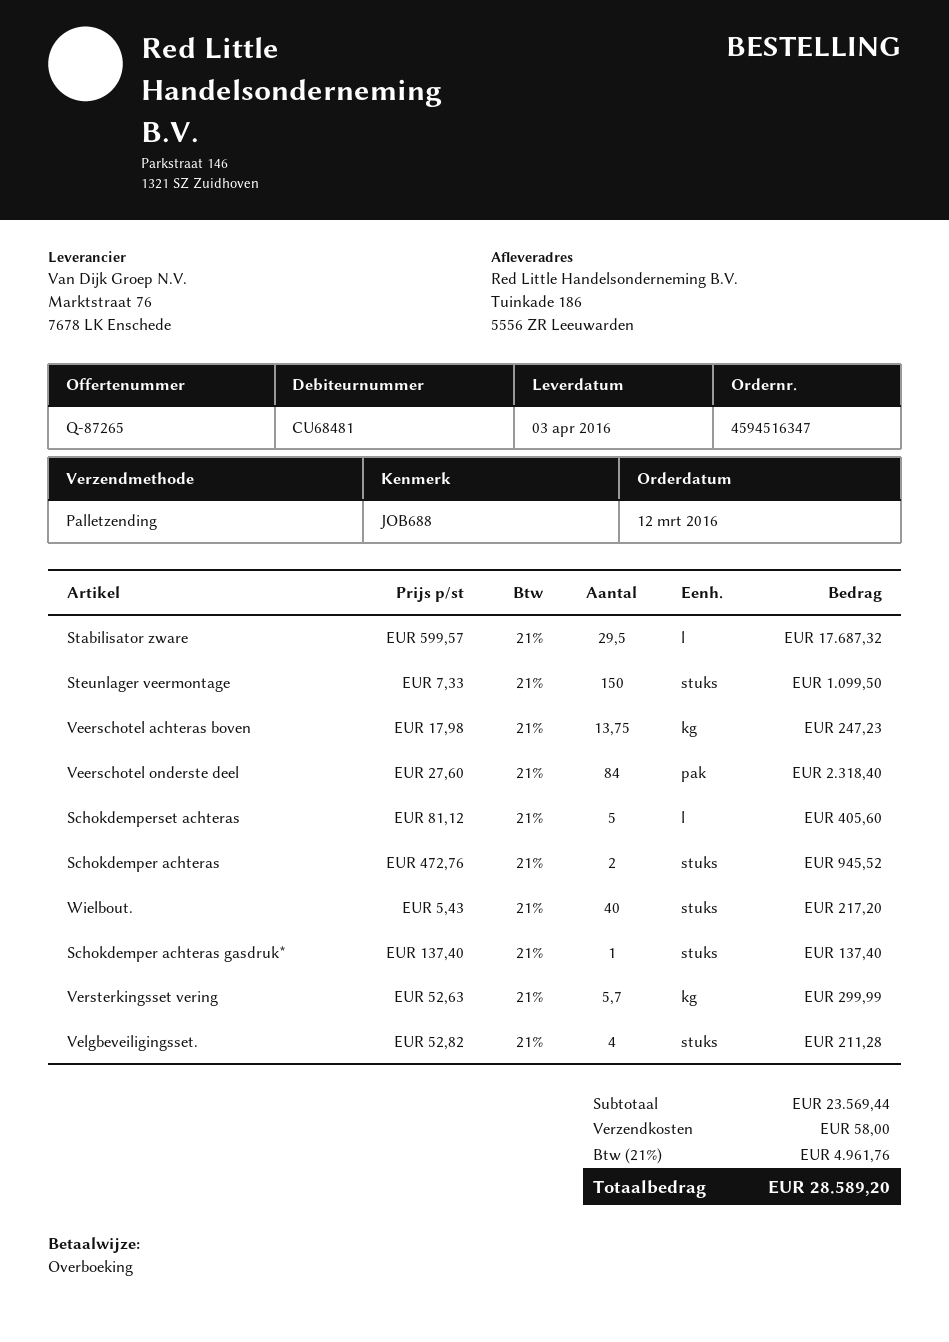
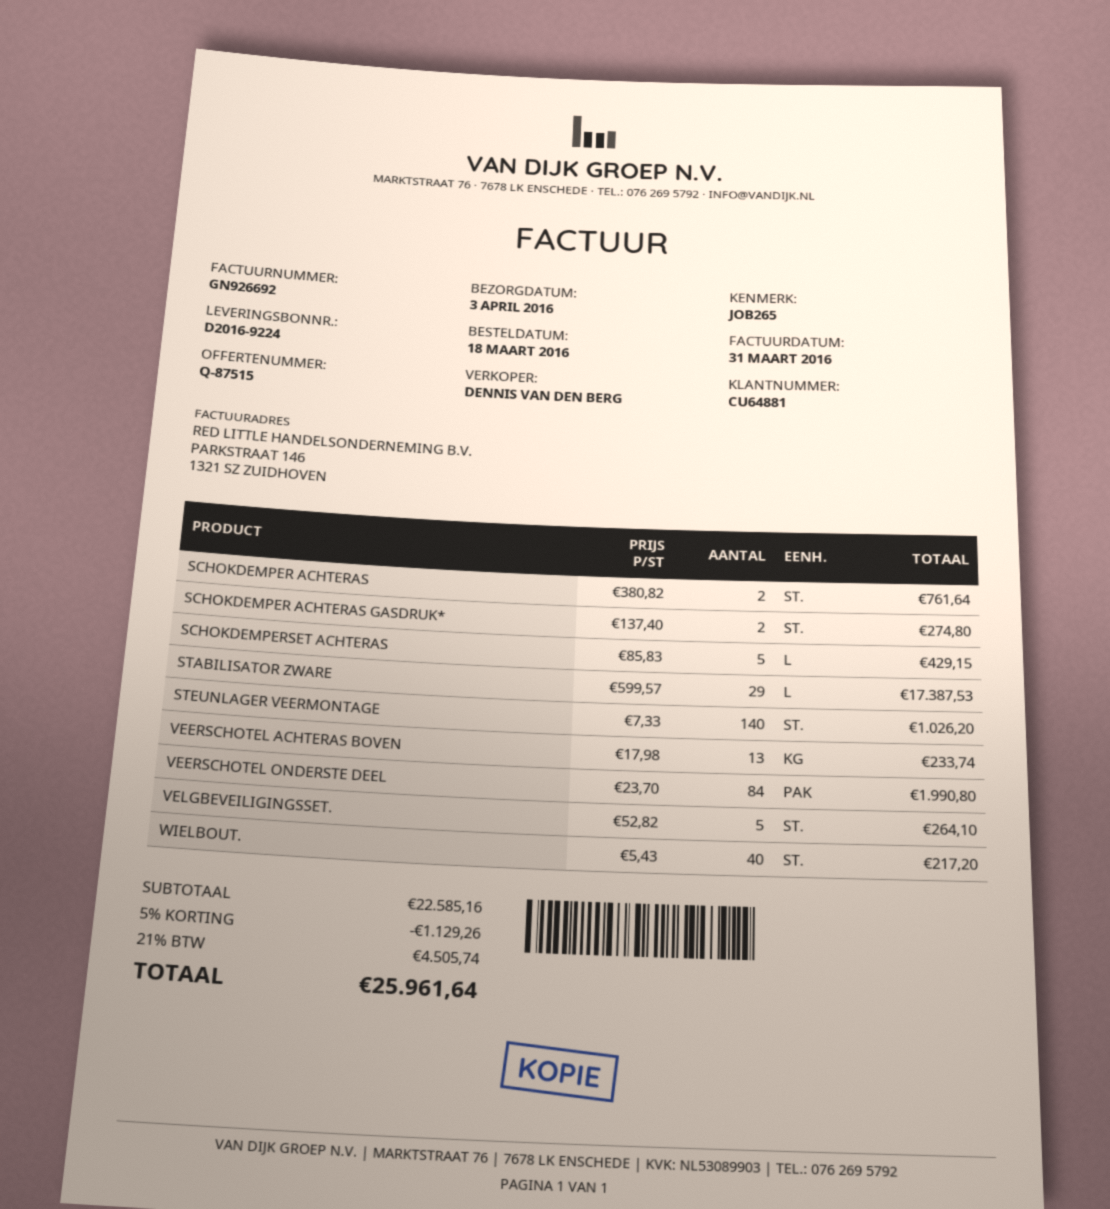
quote number: Q-87265 -> Q-87515
order date: 2016-03-12 -> 2016-03-18
customer number: CU68481 -> CU64881
reference: JOB688 -> JOB265
Stabilisator zware: 29.5 x 599.57 = 17687.32 -> 29 x 599.57 = 17387.53
Steunlager veermontage: 150 x 7.33 = 1099.50 -> 140 x 7.33 = 1026.20
Veerschotel achteras boven: 13.75 x 17.98 = 247.23 -> 13 x 17.98 = 233.74
Veerschotel onderste deel: 84 x 27.60 = 2318.40 -> 84 x 23.70 = 1990.80
Schokdemperset achteras: 5 x 81.12 = 405.60 -> 5 x 85.83 = 429.15
Schokdemper achteras: 2 x 472.76 = 945.52 -> 2 x 380.82 = 761.64
Schokdemper achteras gasdruk*: 1 x 137.40 = 137.40 -> 2 x 137.40 = 274.80
Versterkingsset vering: 5.7 x 52.63 = 299.99 -> none
Velgbeveiligingsset.: 4 x 52.82 = 211.28 -> 5 x 52.82 = 264.10
subtotal: 23569.44 -> 22585.16
discount: none -> 5% = 1129.26
shipping: 58.00 -> none
tax: 21% = 4961.76 -> 21% = 4505.74
total: 28589.20 -> 25961.64

